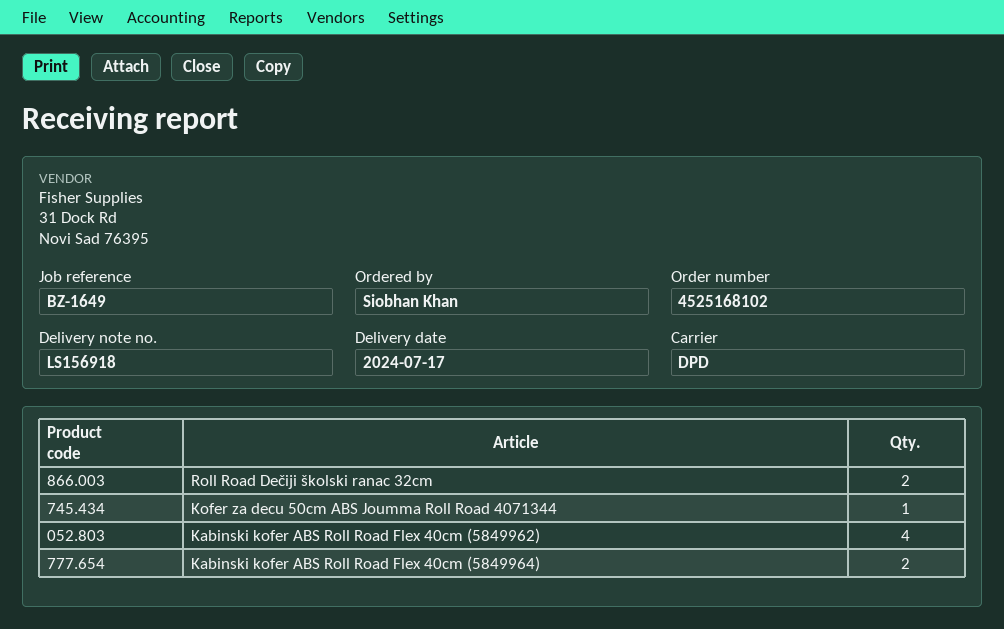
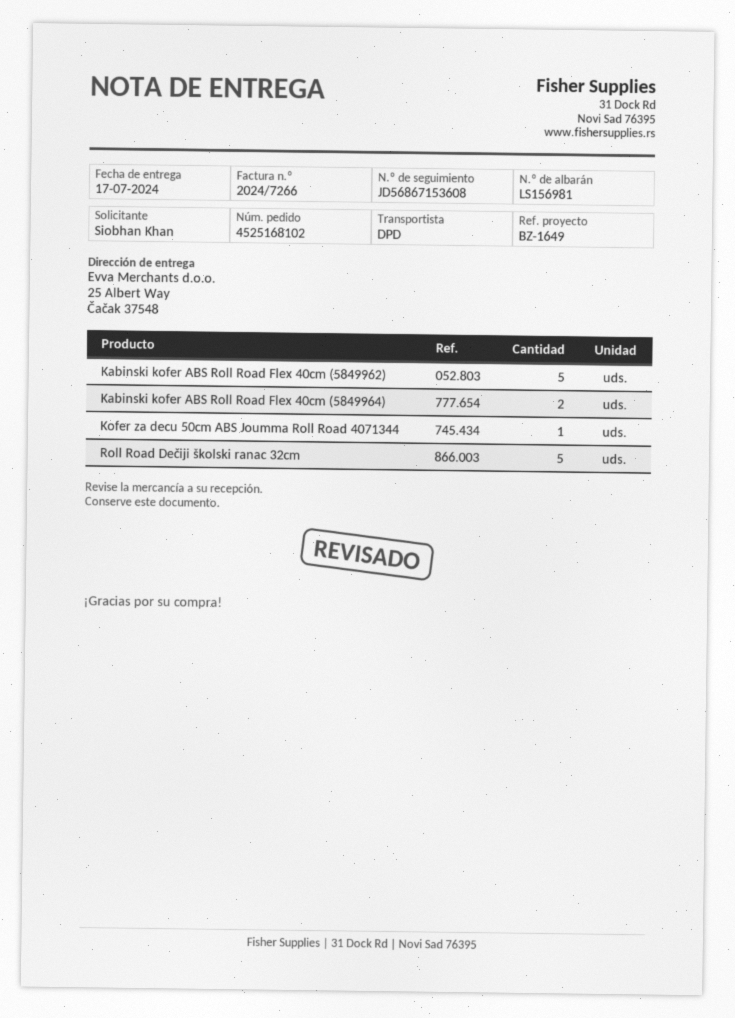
delivery note number: LS156918 -> LS156981
Roll Road Dečiji školski ranac 32cm: 2 -> 5
Kabinski kofer ABS Roll Road Flex 40cm (5849962): 4 -> 5

